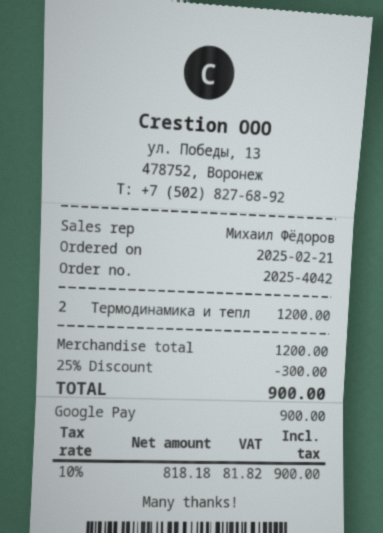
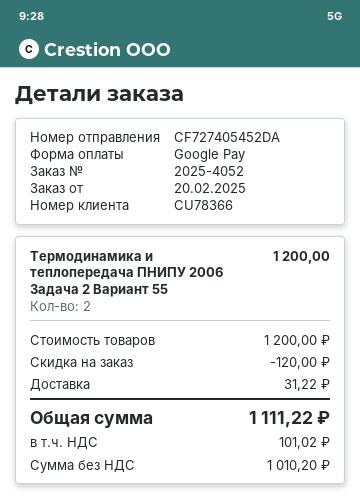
order number: 2025-4042 -> 2025-4052
order date: 2025-02-21 -> 2025-02-20
discount: 300.00 -> 120.00
shipping: none -> 31.22
net: 818.18 -> 1010.20
tax: 81.82 -> 101.02
total: 900.00 -> 1111.22

